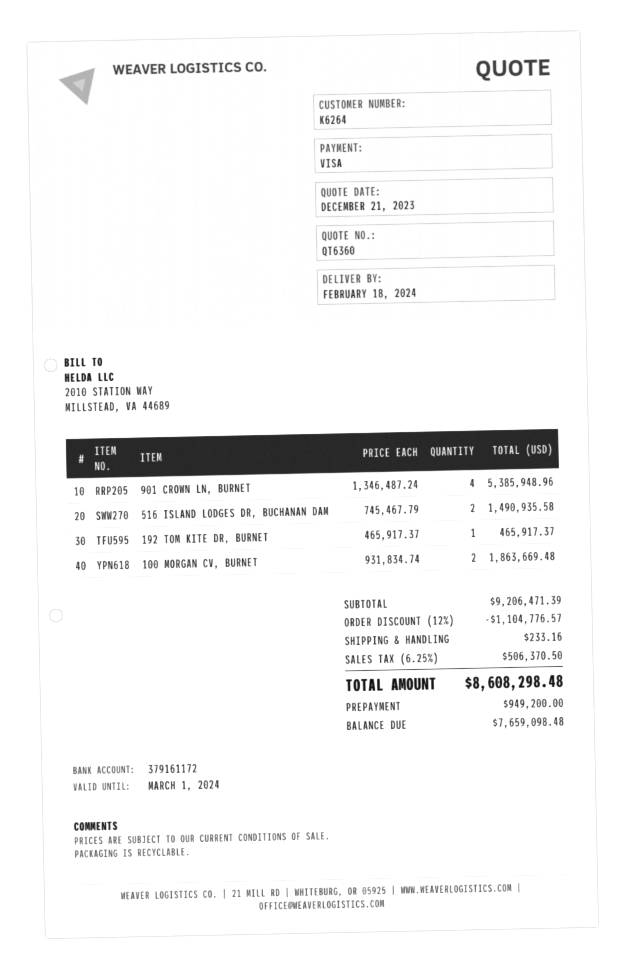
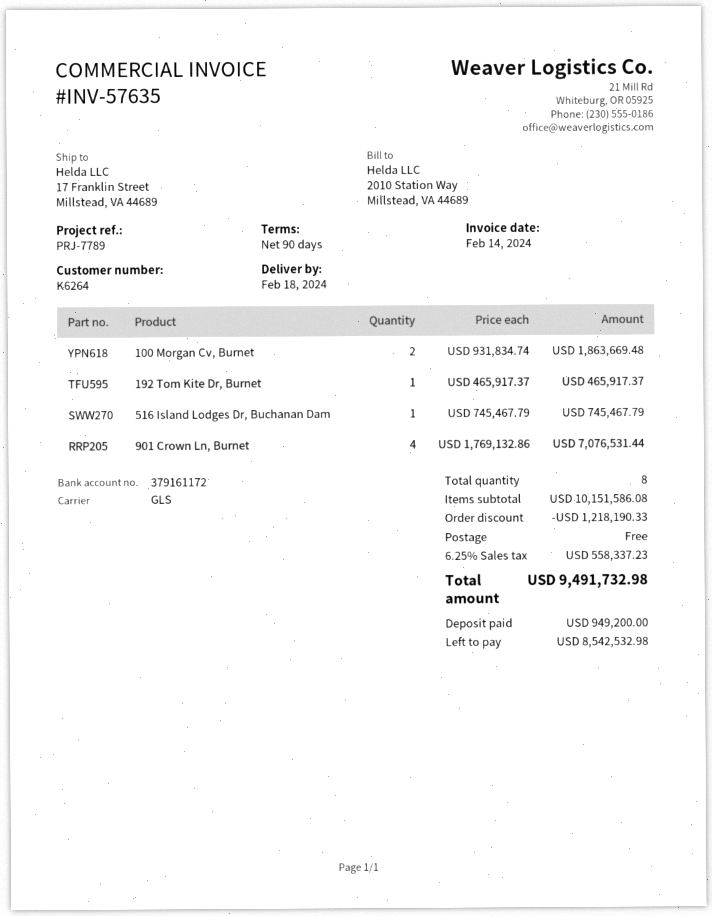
901 CROWN LN, BURNET: 4 x 1346487.24 = 5385948.96 -> 4 x 1769132.86 = 7076531.44
516 ISLAND LODGES DR, BUCHANAN DAM: 2 x 745467.79 = 1490935.58 -> 1 x 745467.79 = 745467.79
subtotal: 9206471.39 -> 10151586.08
discount: 1104776.57 -> 1218190.33
shipping: 233.16 -> 0.00
tax: 6.25% = 506370.50 -> 6.25% = 558337.23
total: 8608298.48 -> 9491732.98
balance: 7659098.48 -> 8542532.98

